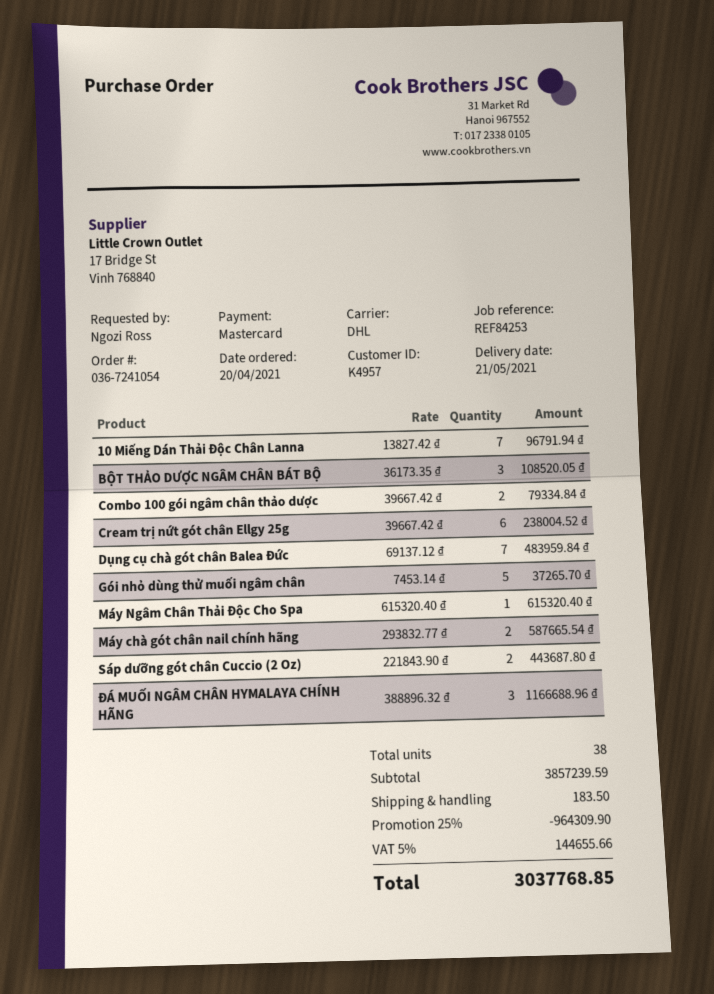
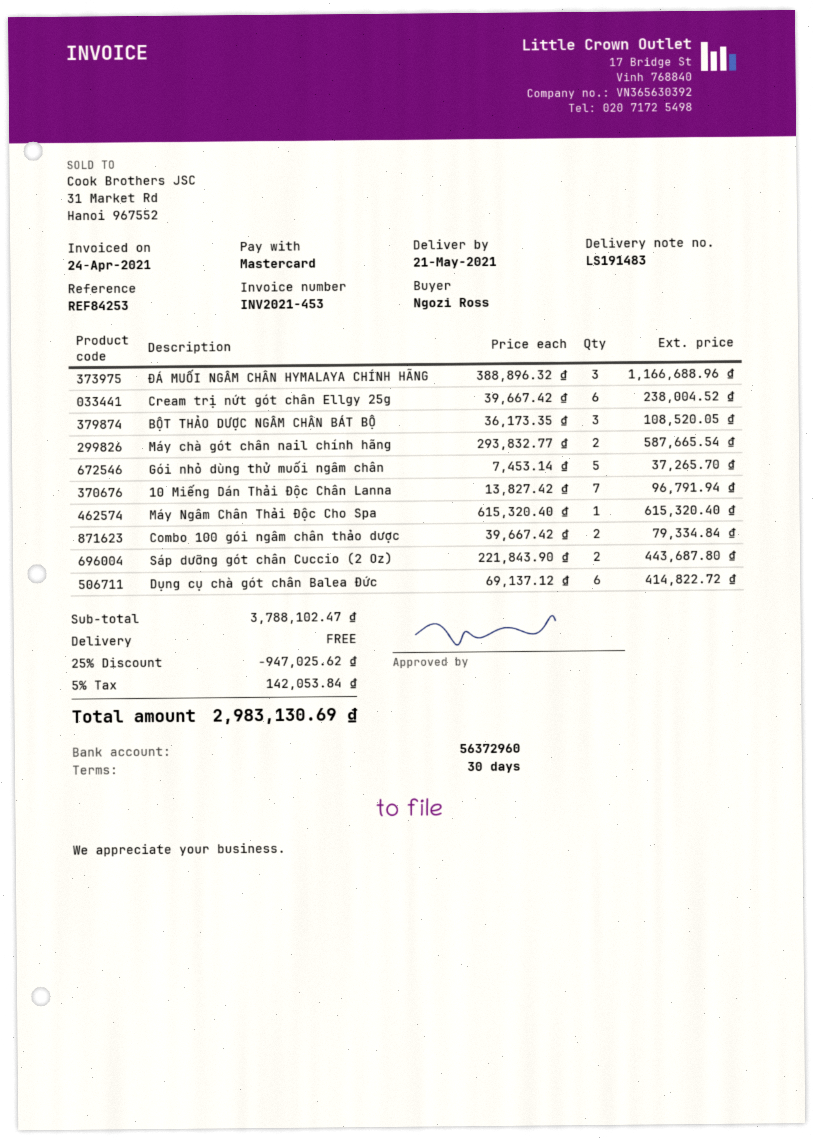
Dụng cụ chà gót chân Balea Đức: 7 x 69137.12 = 483959.84 -> 6 x 69137.12 = 414822.72
subtotal: 3857239.59 -> 3788102.47
discount: 25% = 964309.90 -> 25% = 947025.62
shipping: 183.50 -> 0.00
tax: 5% = 144655.66 -> 5% = 142053.84
total: 3037768.85 -> 2983130.69

